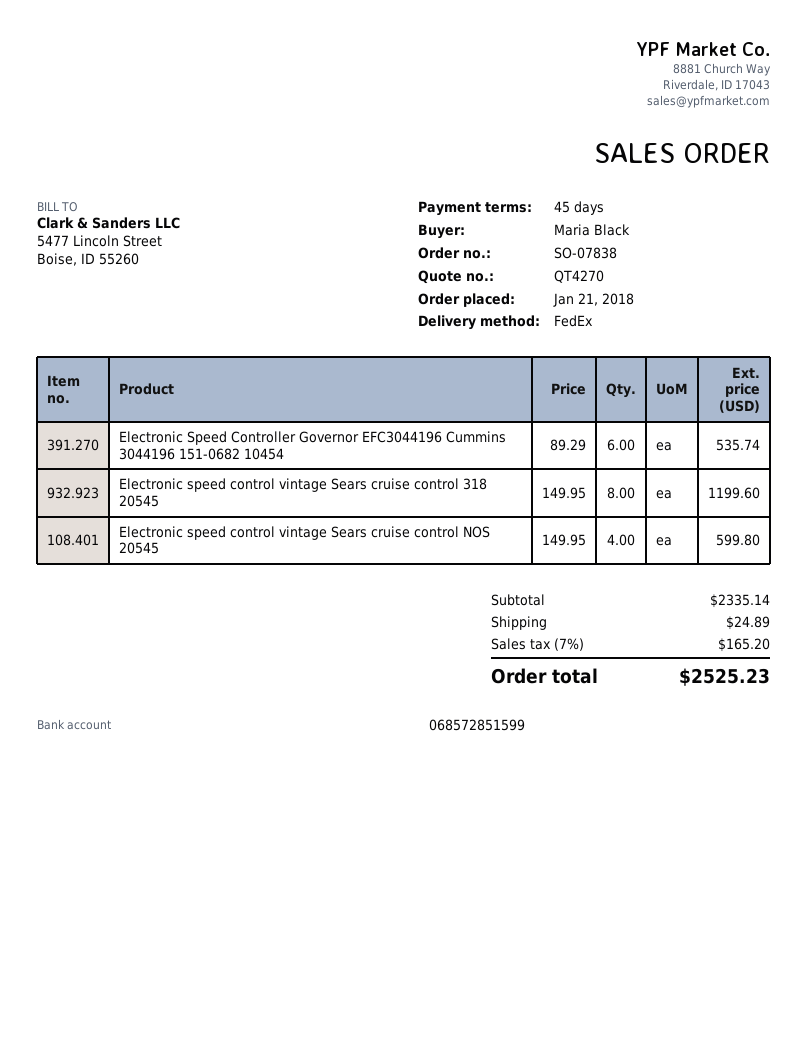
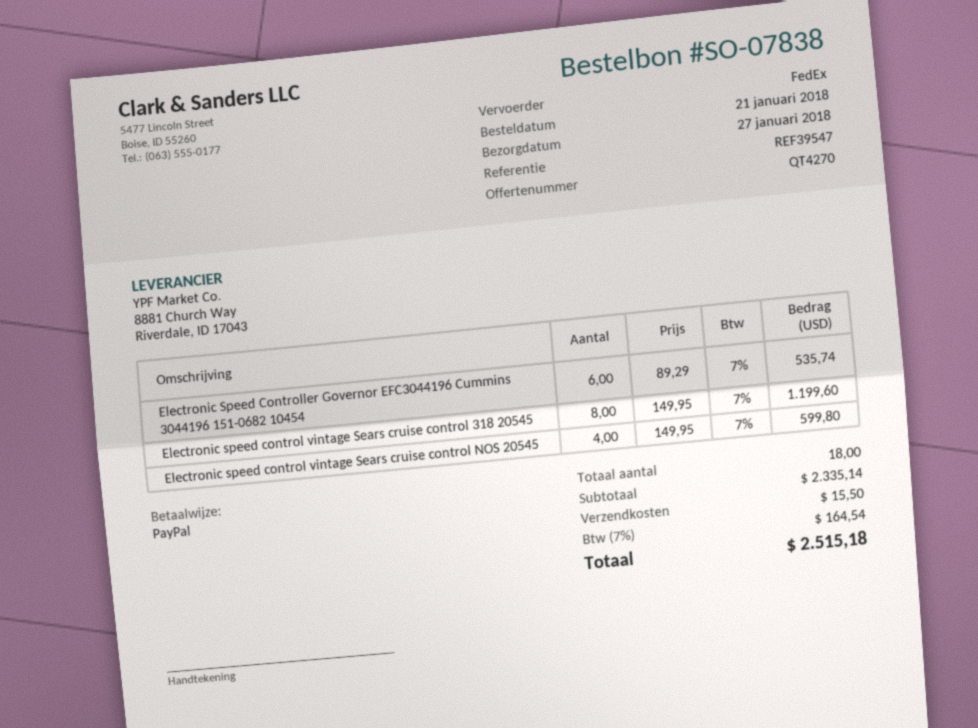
shipping: 24.89 -> 15.50
tax: 7% = 165.20 -> 7% = 164.54
total: 2525.23 -> 2515.18

